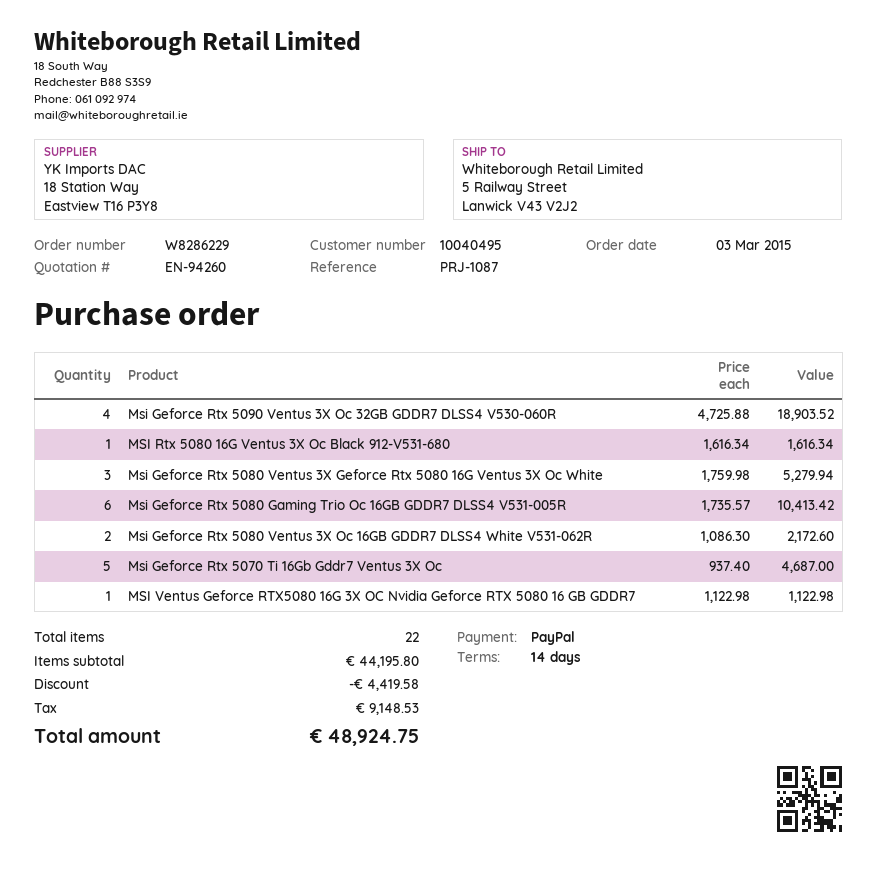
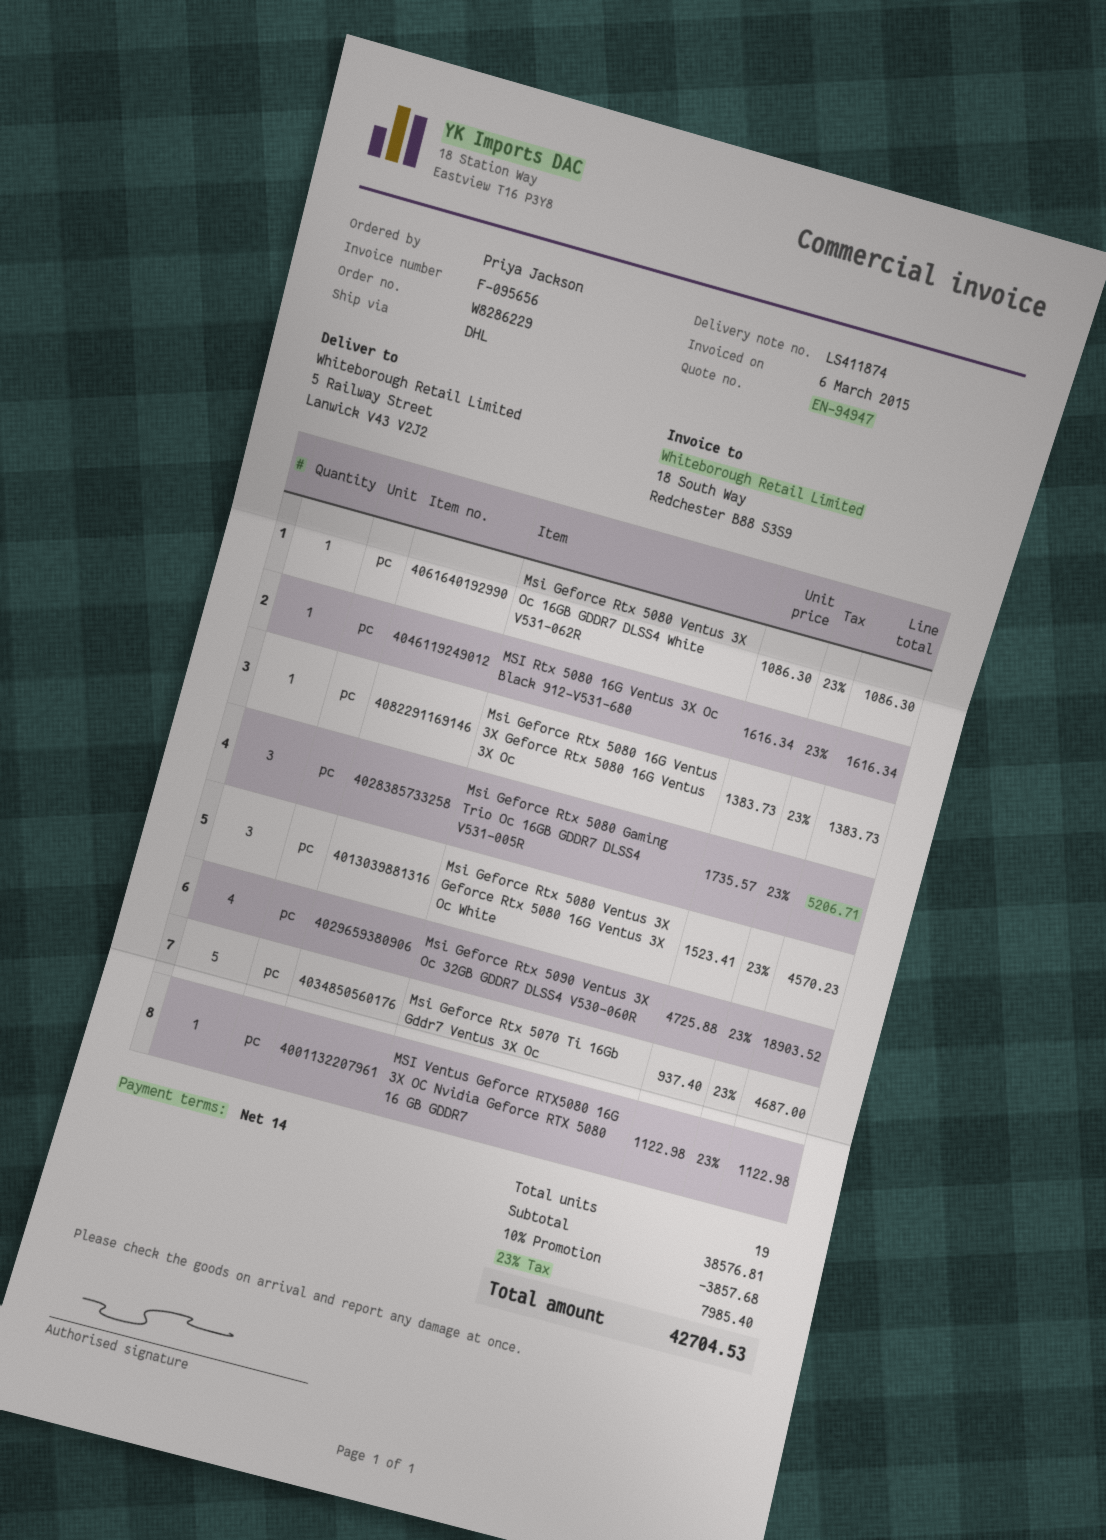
quote number: EN-94260 -> EN-94947
Msi Geforce Rtx 5080 Ventus 3X Geforce Rtx 5080 16G Ventus 3X Oc White: 3 x 1759.98 = 5279.94 -> 3 x 1523.41 = 4570.23
Msi Geforce Rtx 5080 Gaming Trio Oc 16GB GDDR7 DLSS4 V531-005R: 6 x 1735.57 = 10413.42 -> 3 x 1735.57 = 5206.71
Msi Geforce Rtx 5080 Ventus 3X Oc 16GB GDDR7 DLSS4 White V531-062R: 2 x 1086.30 = 2172.60 -> 1 x 1086.30 = 1086.30
Msi Geforce Rtx 5080 16G Ventus 3X Geforce Rtx 5080 16G Ventus 3X Oc: none -> 1 x 1383.73 = 1383.73
total quantity: 22 -> 19
subtotal: 44195.80 -> 38576.81
discount: 4419.58 -> 3857.68
tax: 9148.53 -> 7985.40
total: 48924.75 -> 42704.53

